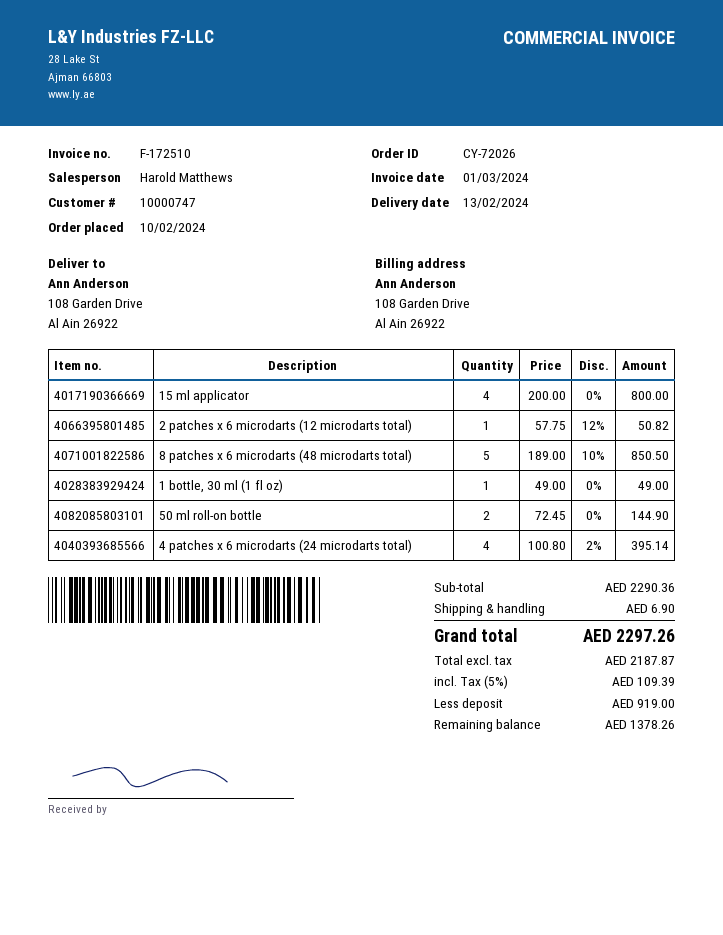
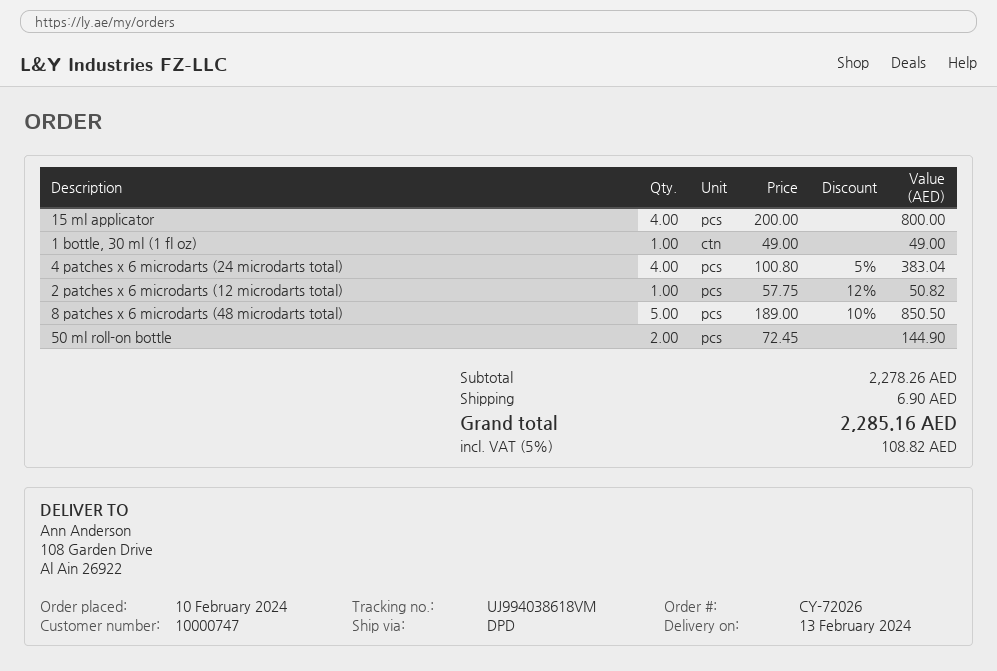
4 patches x 6 microdarts (24 microdarts total): 4 x 100.80 - 2% = 395.14 -> 4 x 100.80 - 5% = 383.04
subtotal: 2290.36 -> 2278.26
tax: 5% = 109.39 -> 5% = 108.82
total: 2297.26 -> 2285.16

